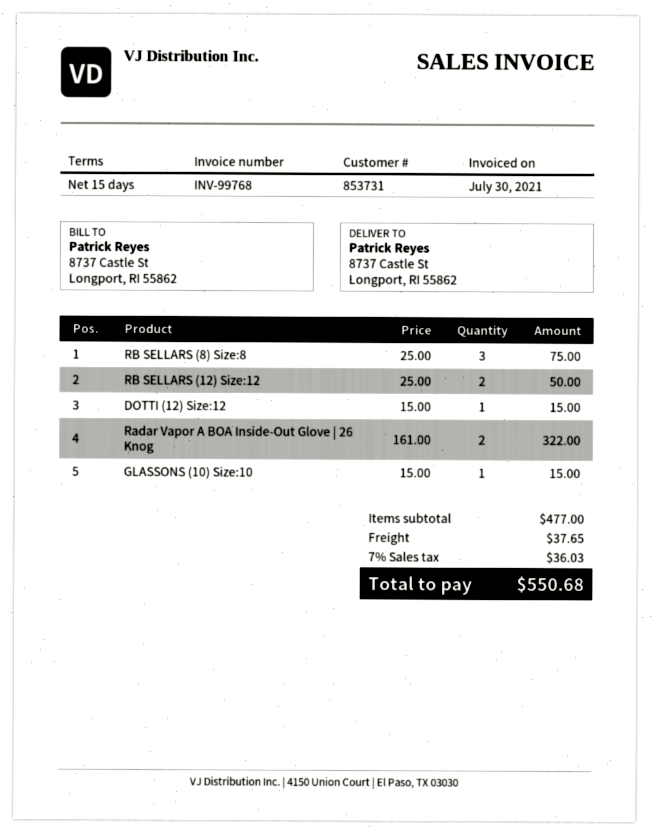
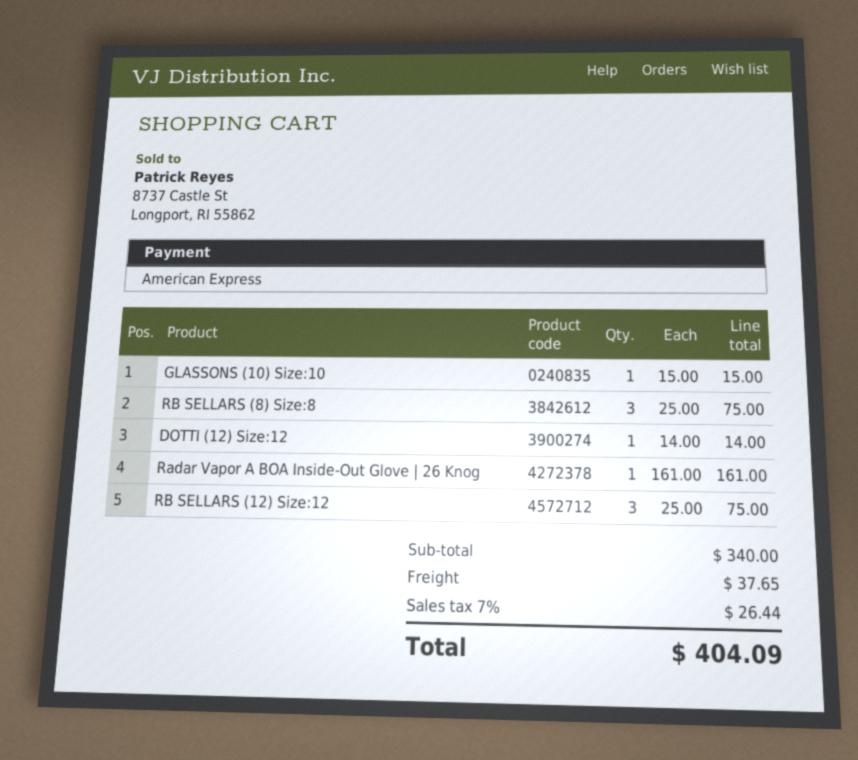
RB SELLARS (12) Size:12: 2 x 25.00 = 50.00 -> 3 x 25.00 = 75.00
DOTTI (12) Size:12: 1 x 15.00 = 15.00 -> 1 x 14.00 = 14.00
Radar Vapor A BOA Inside-Out Glove | 26 Knog: 2 x 161.00 = 322.00 -> 1 x 161.00 = 161.00
subtotal: 477.00 -> 340.00
tax: 7% = 36.03 -> 7% = 26.44
total: 550.68 -> 404.09

